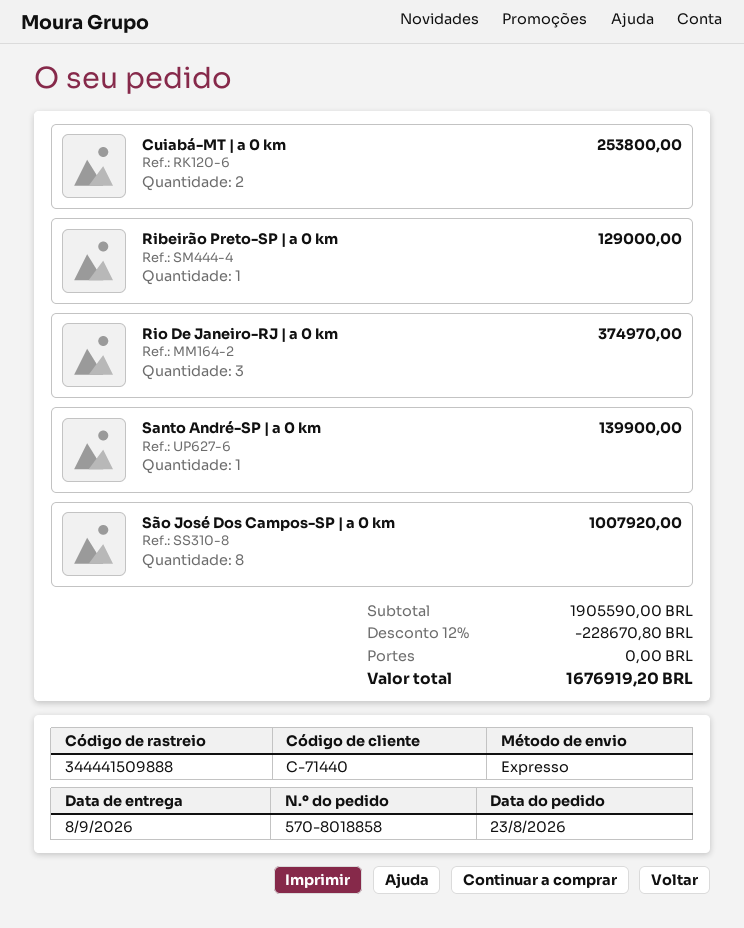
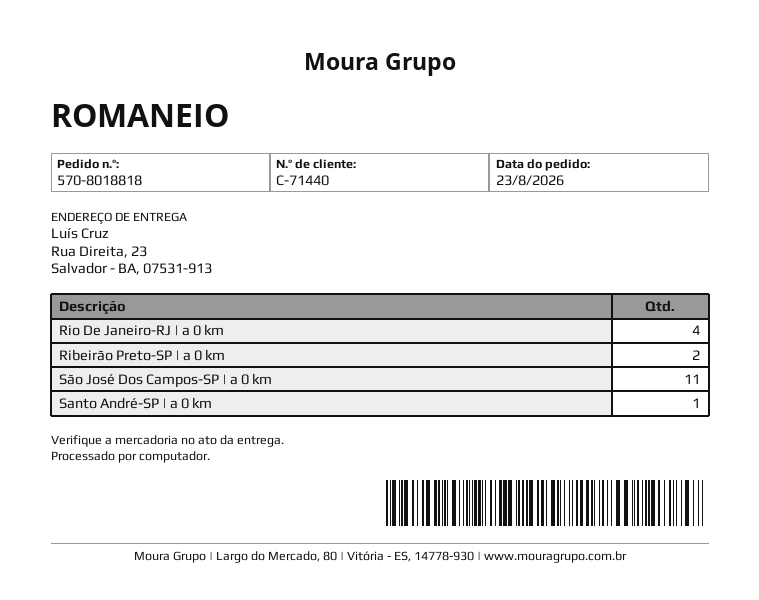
order number: 570-8018858 -> 570-8018818
Cuiabá-MT | a 0 km: 2 -> none
Ribeirão Preto-SP | a 0 km: 1 -> 2
Rio De Janeiro-RJ | a 0 km: 3 -> 4
São José Dos Campos-SP | a 0 km: 8 -> 11

